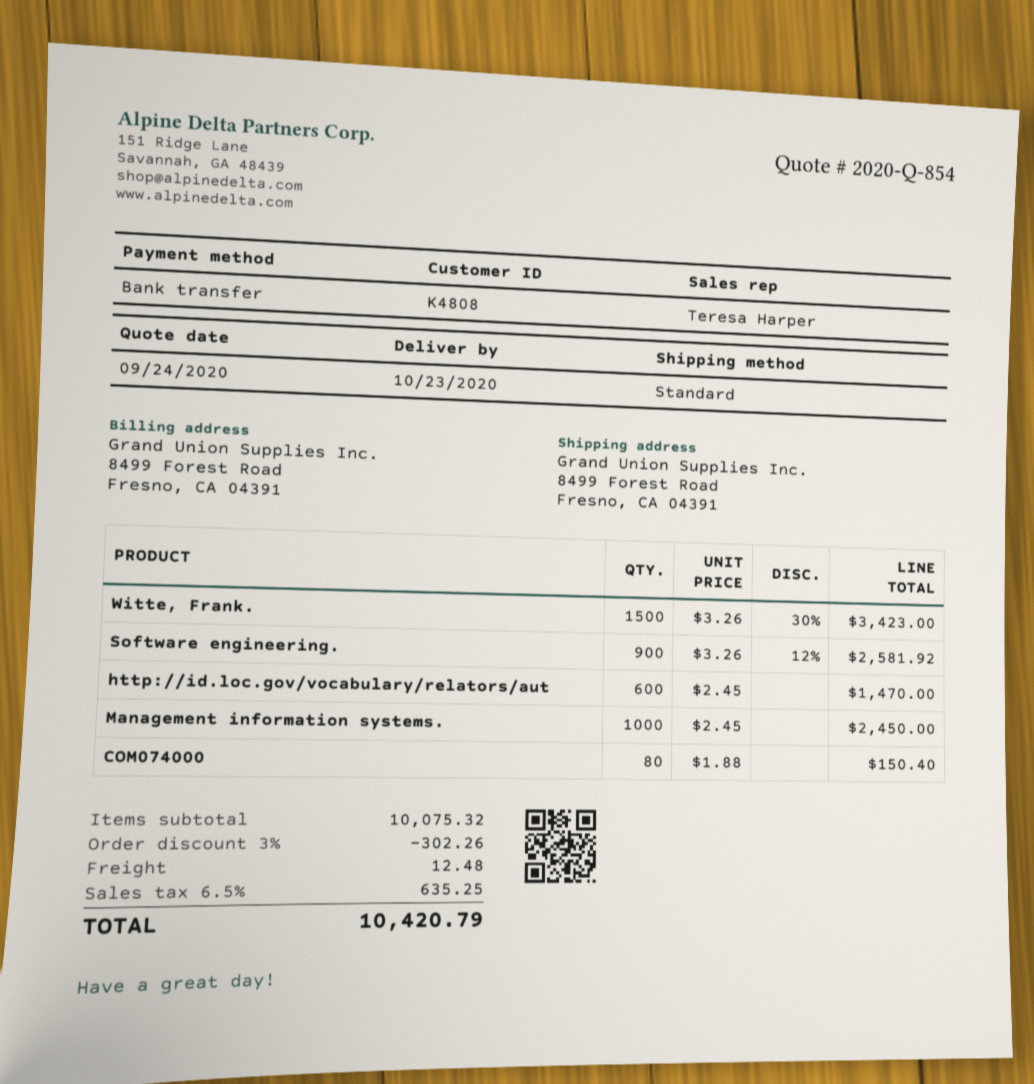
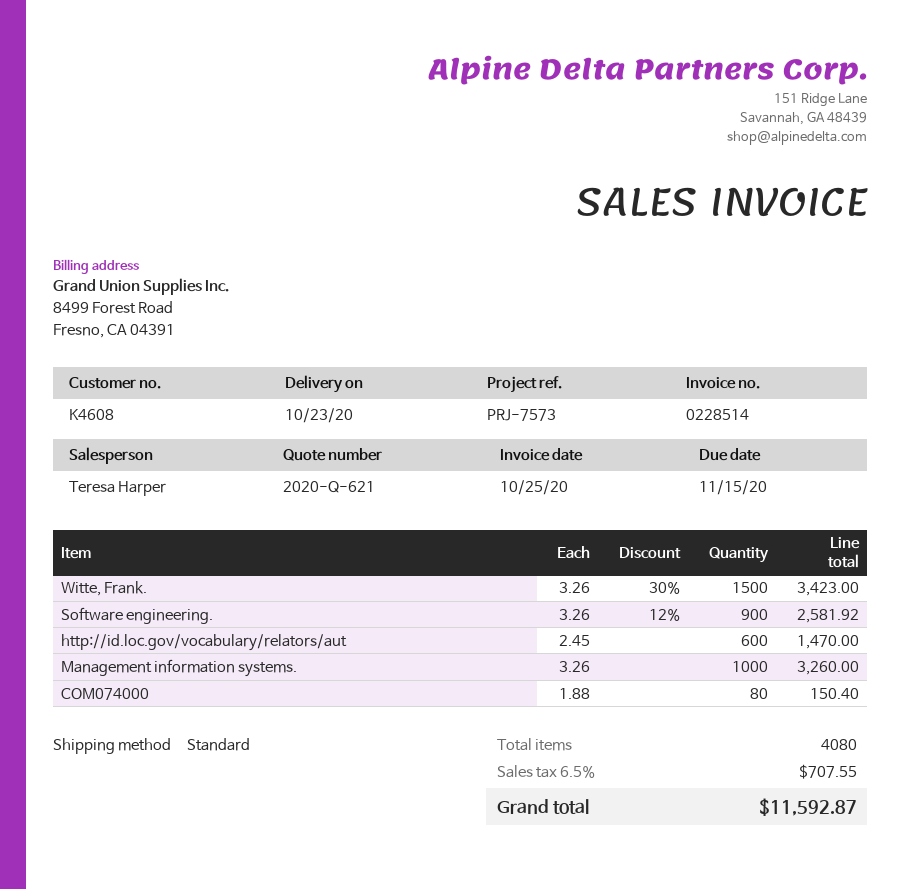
quote number: 2020-Q-854 -> 2020-Q-621
customer number: K4808 -> K4608
Management information systems.: 1000 x 2.45 = 2450.00 -> 1000 x 3.26 = 3260.00
discount: 3% = 302.26 -> none
shipping: 12.48 -> none
tax: 6.5% = 635.25 -> 6.5% = 707.55
total: 10420.79 -> 11592.87

